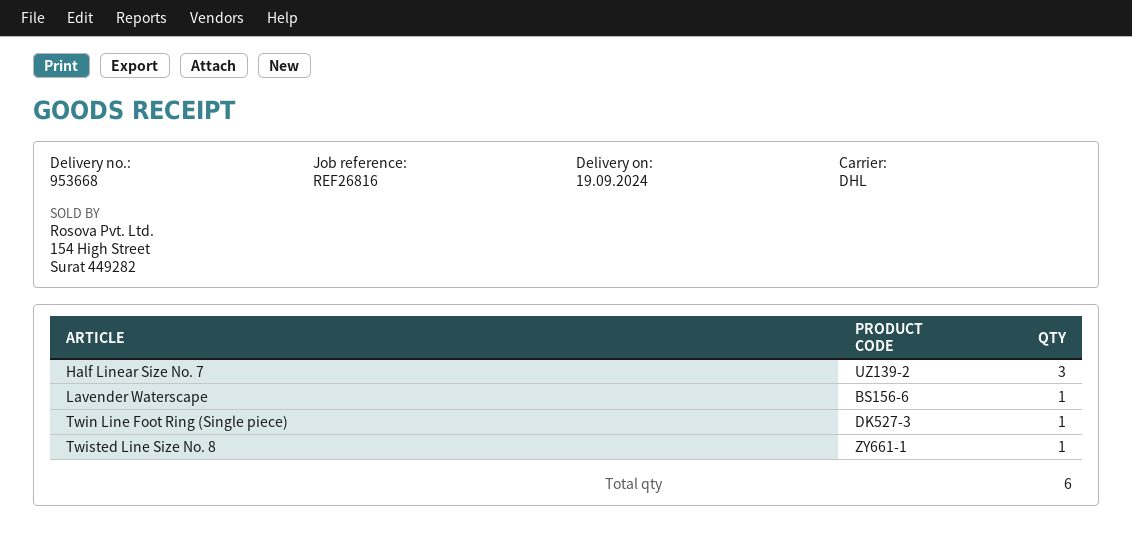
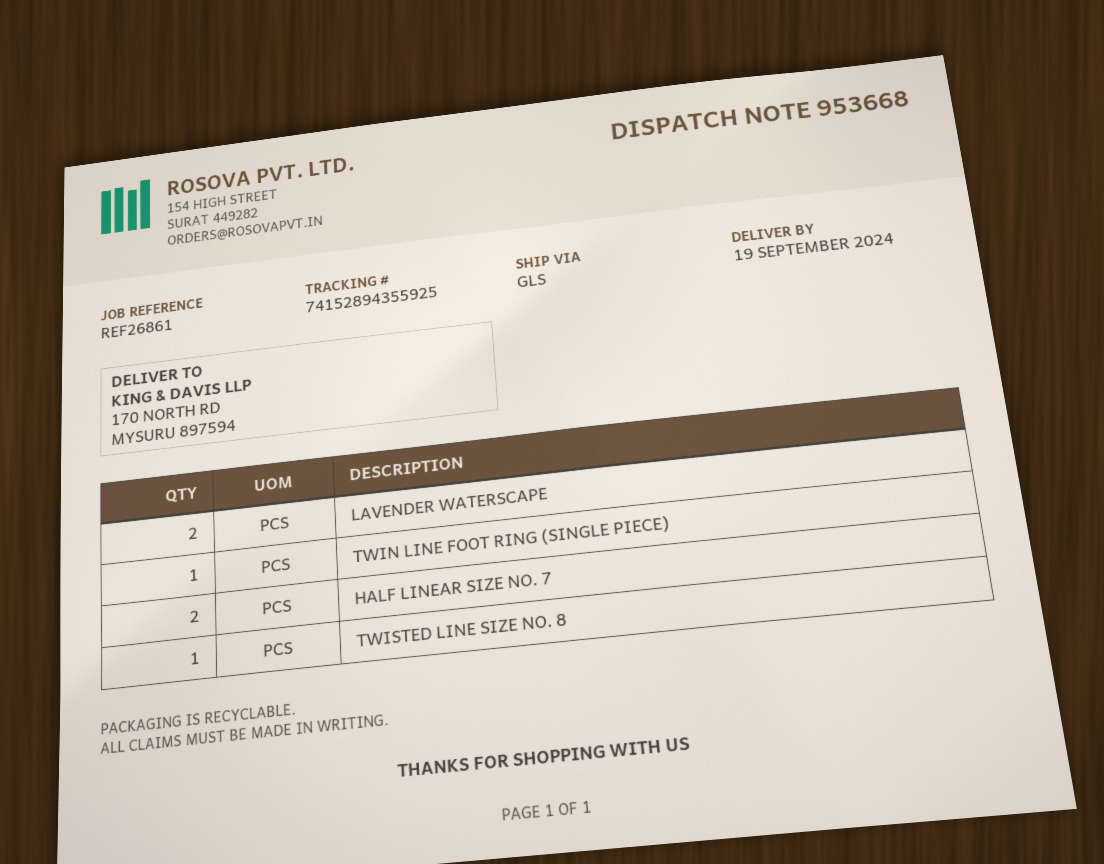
reference: REF26816 -> REF26861
shipping method: DHL -> GLS
Half Linear Size No. 7: 3 -> 2
Lavender Waterscape: 1 -> 2

